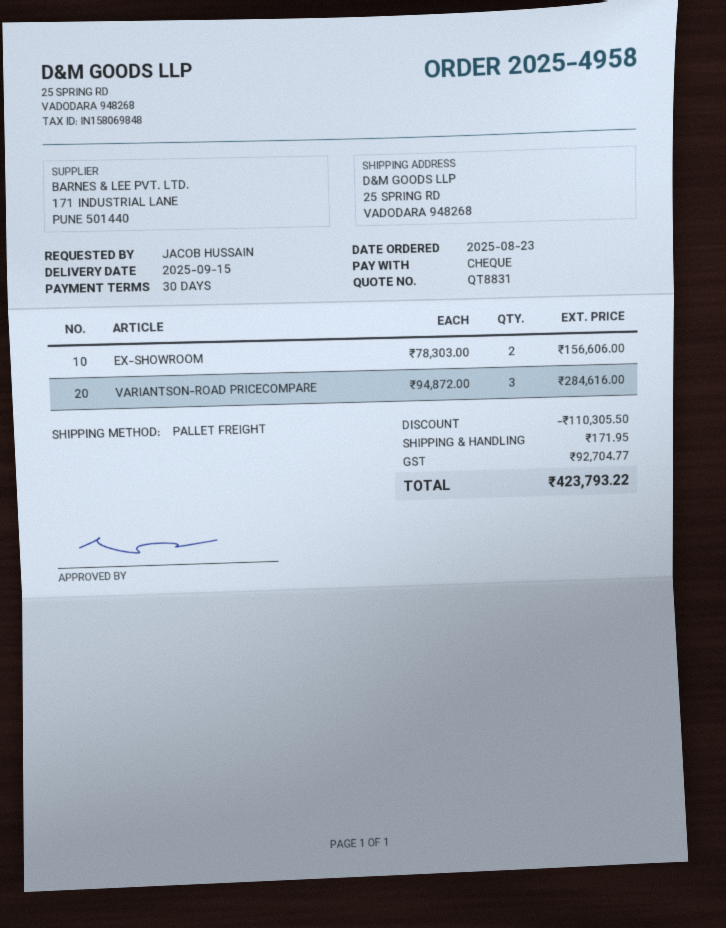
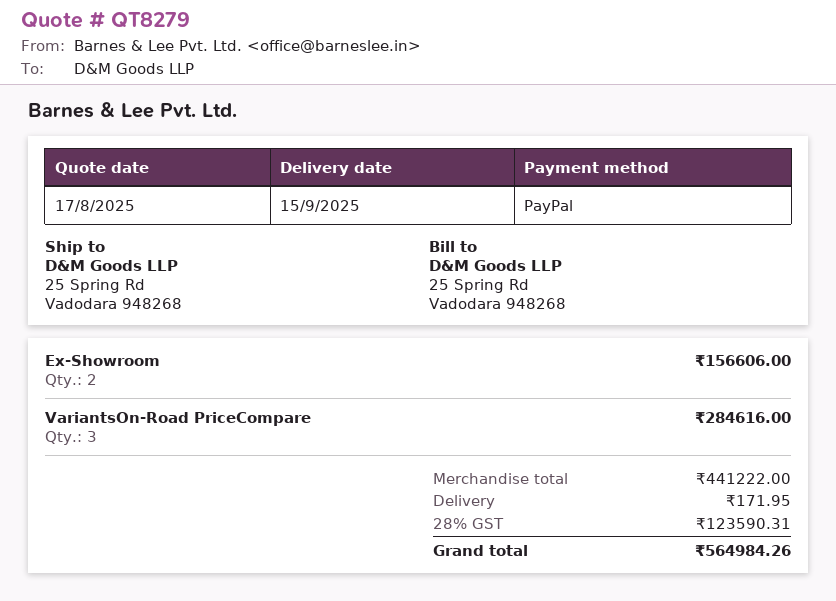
quote number: QT8831 -> QT8279
payment method: cheque -> PayPal
discount: 110305.50 -> none
tax: 92704.77 -> 123590.31
total: 423793.22 -> 564984.26

